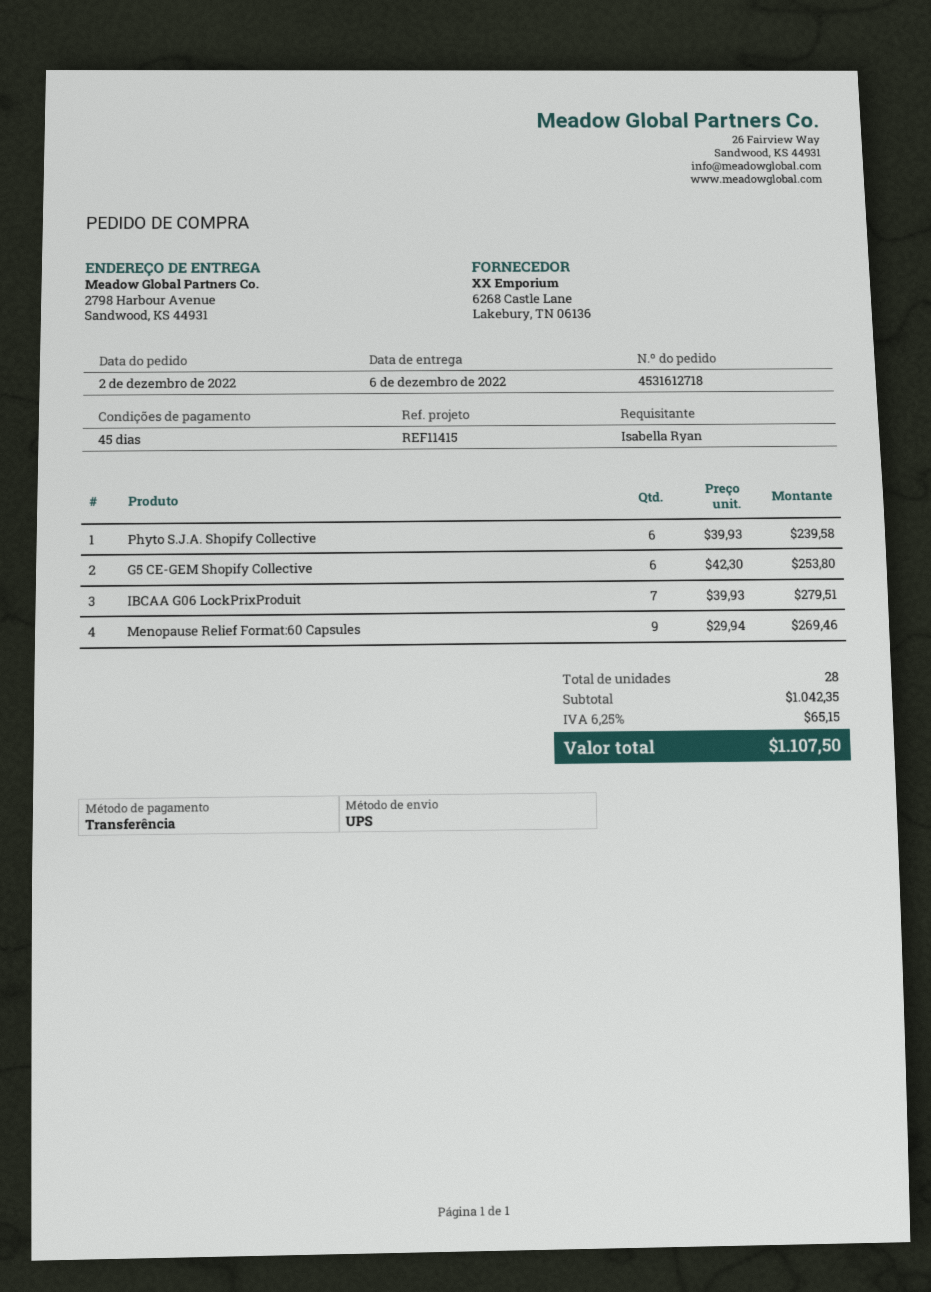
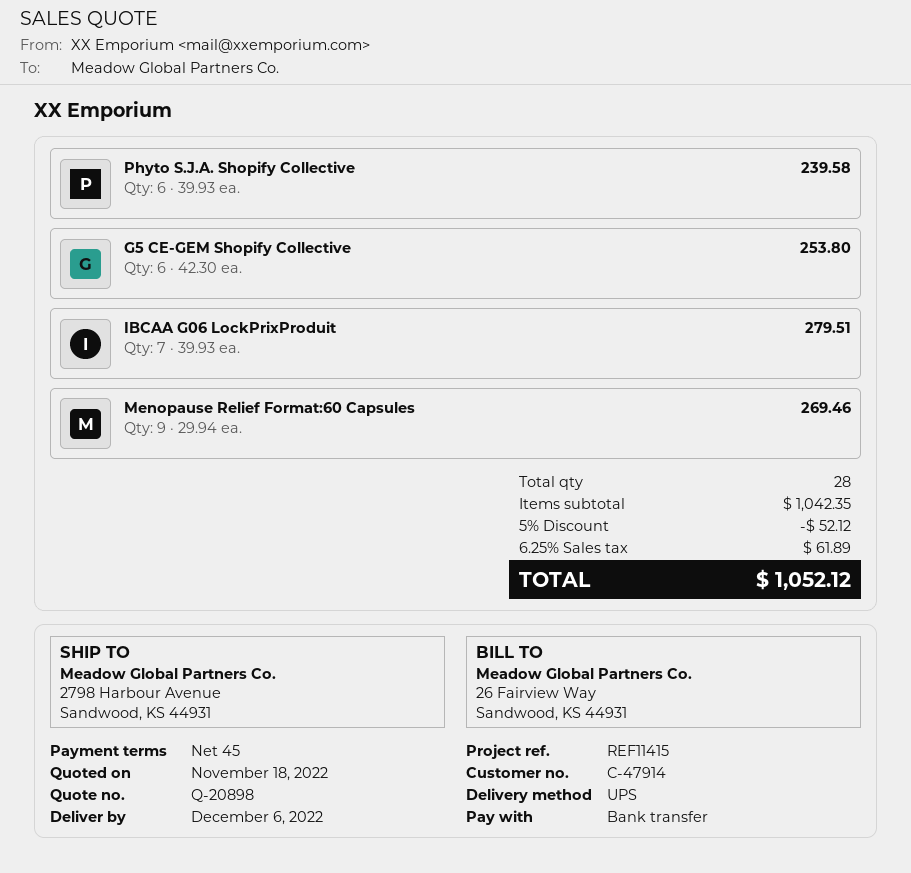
discount: none -> 5% = 52.12
tax: 6.25% = 65.15 -> 6.25% = 61.89
total: 1107.50 -> 1052.12

